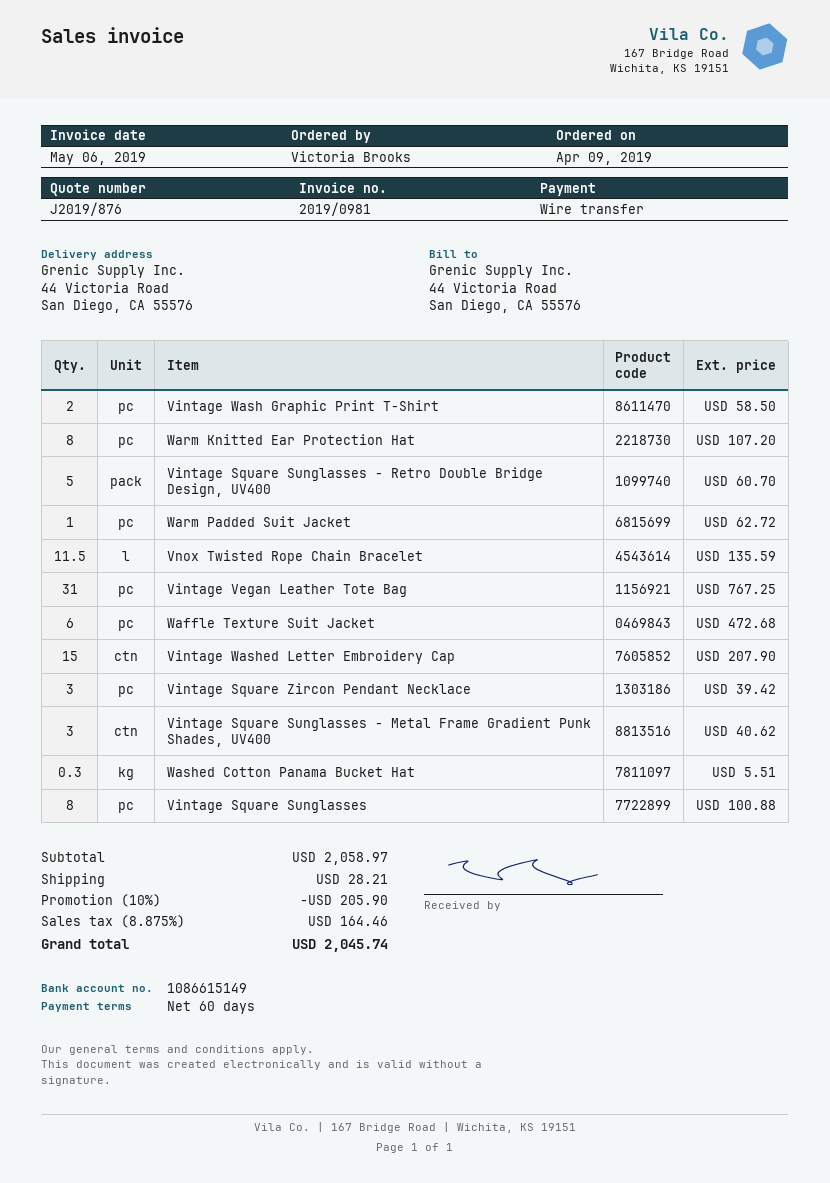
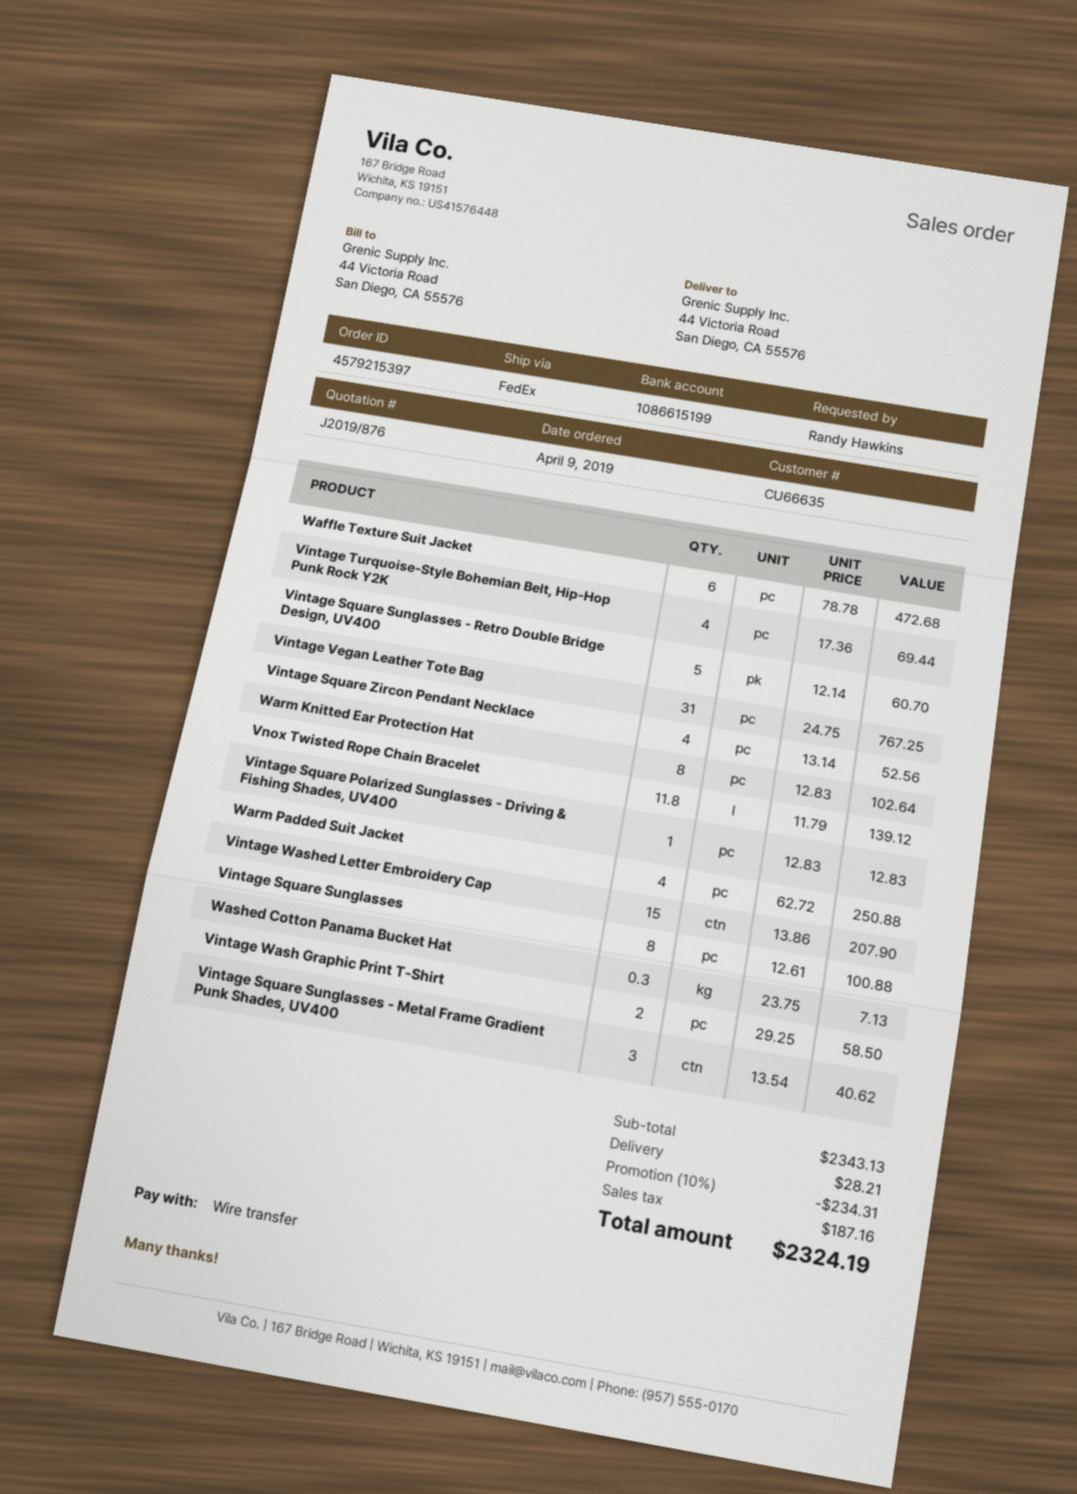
ordered by: Victoria Brooks -> Randy Hawkins
bank account: 1086615149 -> 1086615199
Warm Knitted Ear Protection Hat: 8 for 107.20 -> 8 for 102.64
Warm Padded Suit Jacket: 1 for 62.72 -> 4 for 250.88
Vnox Twisted Rope Chain Bracelet: 11.5 for 135.59 -> 11.8 for 139.12
Vintage Square Zircon Pendant Necklace: 3 for 39.42 -> 4 for 52.56
Washed Cotton Panama Bucket Hat: 0.3 for 5.51 -> 0.3 for 7.13
Vintage Turquoise-Style Bohemian Belt, Hip-Hop Punk Rock Y2K: none -> 4 for 69.44
Vintage Square Polarized Sunglasses - Driving & Fishing Shades, UV400: none -> 1 for 12.83
subtotal: 2058.97 -> 2343.13
discount: 10% = 205.90 -> 10% = 234.31
tax: 164.46 -> 187.16
total: 2045.74 -> 2324.19

